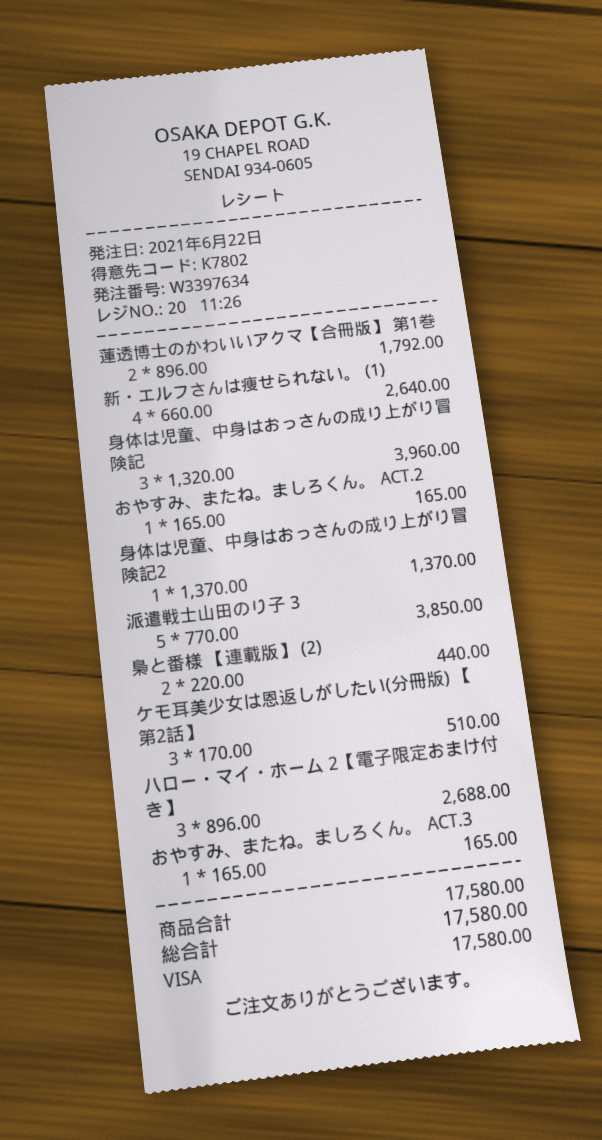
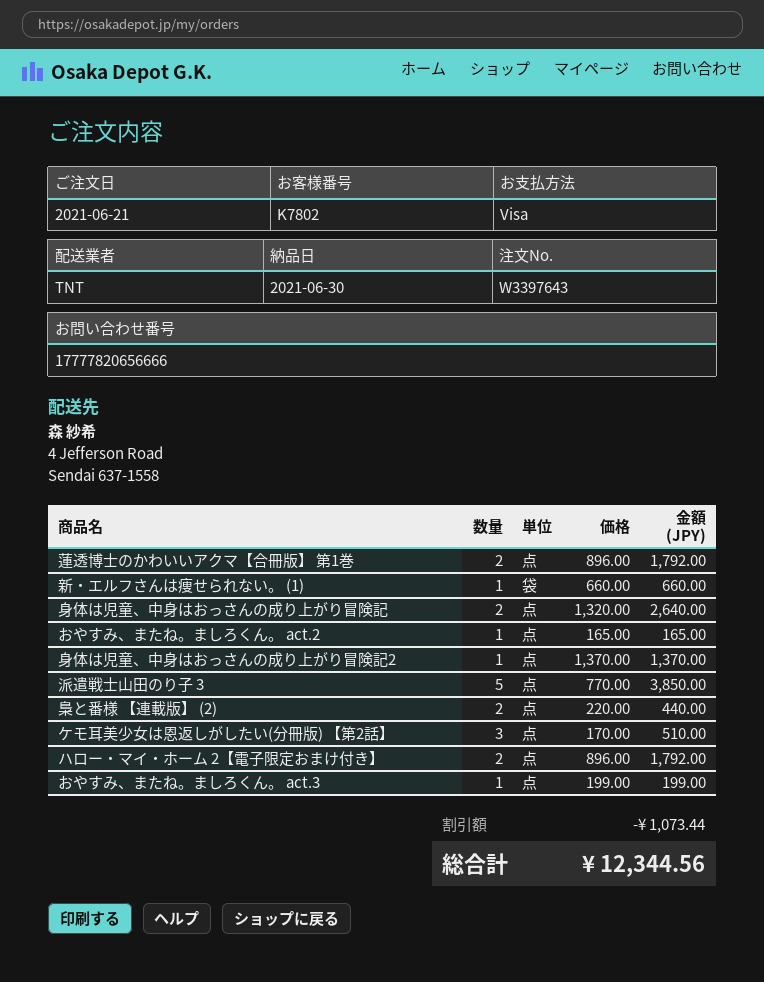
order number: W3397634 -> W3397643
order date: 2021-06-22 -> 2021-06-21
新・エルフさんは痩せられない。 (1): 4 x 660.00 = 2640.00 -> 1 x 660.00 = 660.00
身体は児童、中身はおっさんの成り上がり冒険記: 3 x 1320.00 = 3960.00 -> 2 x 1320.00 = 2640.00
ハロー・マイ・ホーム 2【電子限定おまけ付き】: 3 x 896.00 = 2688.00 -> 2 x 896.00 = 1792.00
おやすみ、またね。ましろくん。 ACT.3: 1 x 165.00 = 165.00 -> 1 x 199.00 = 199.00
discount: none -> 1073.44
total: 17580.00 -> 12344.56

